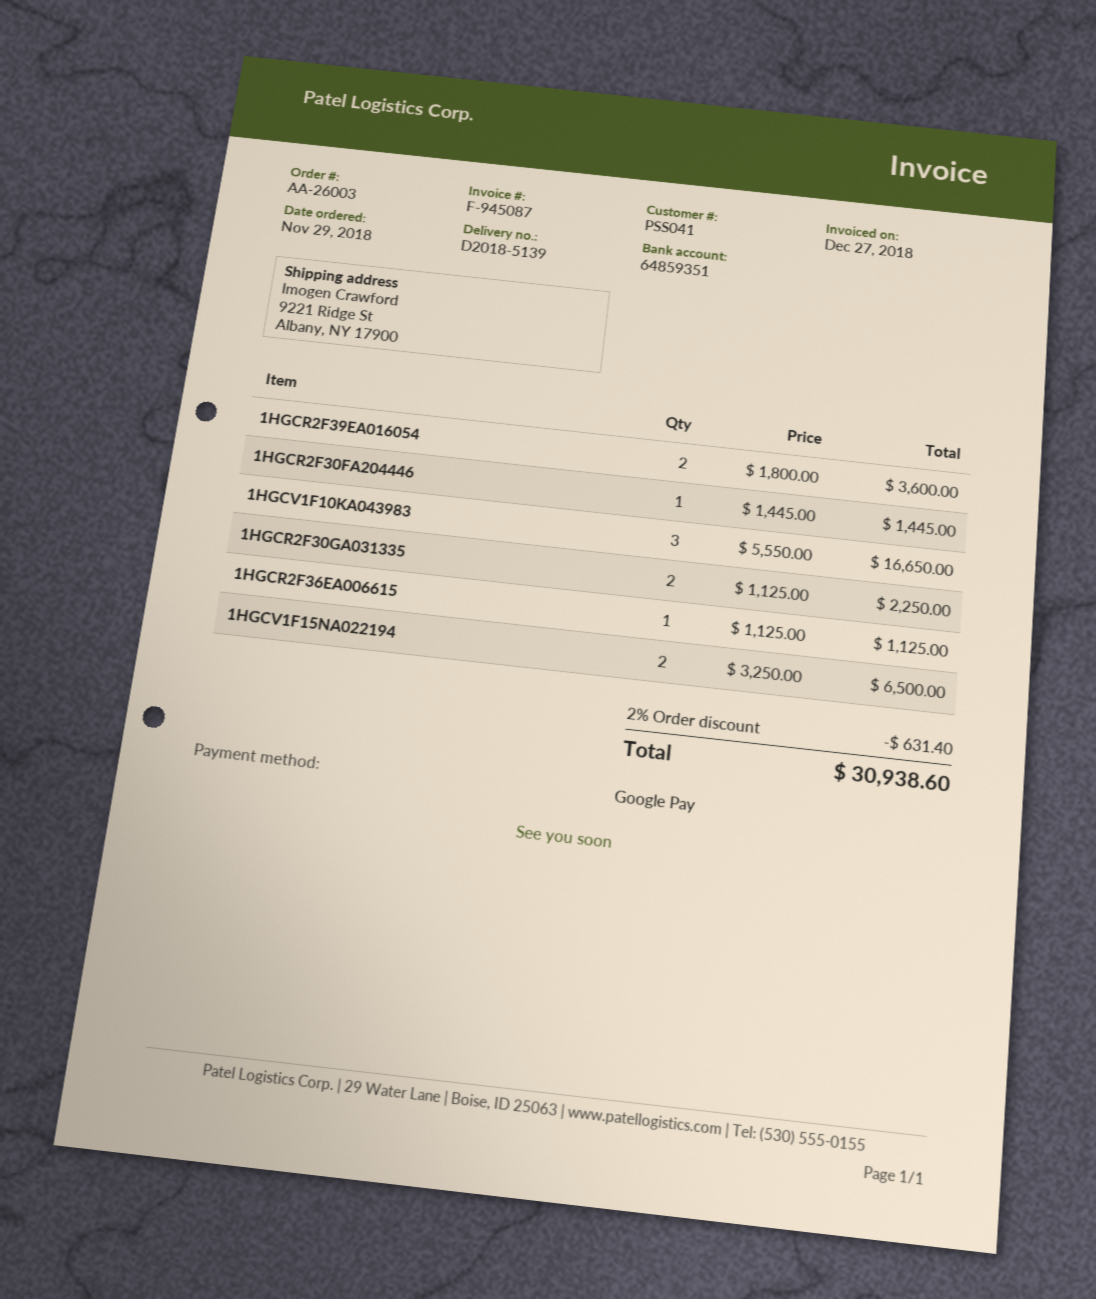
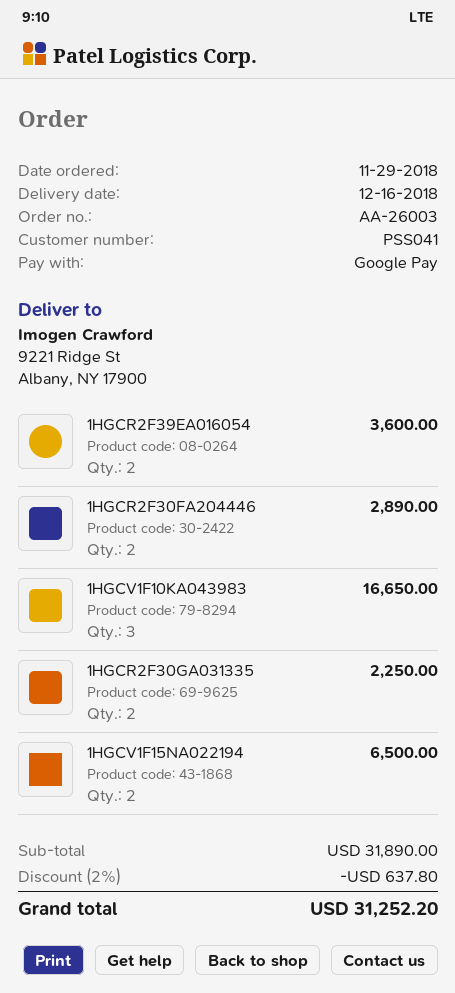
1HGCR2F30FA204446: 1 for 1445.00 -> 2 for 2890.00
1HGCR2F36EA006615: 1 for 1125.00 -> none
discount: 2% = 631.40 -> 2% = 637.80
total: 30938.60 -> 31252.20

